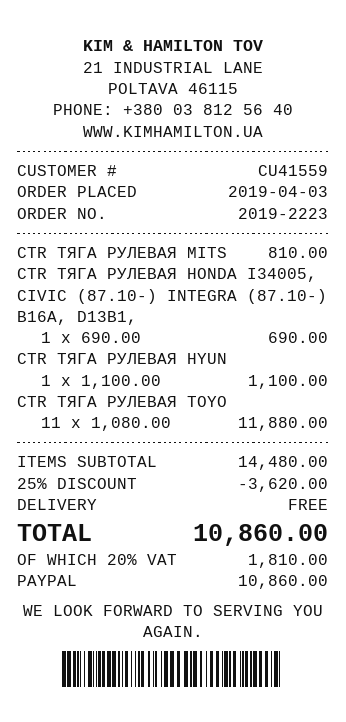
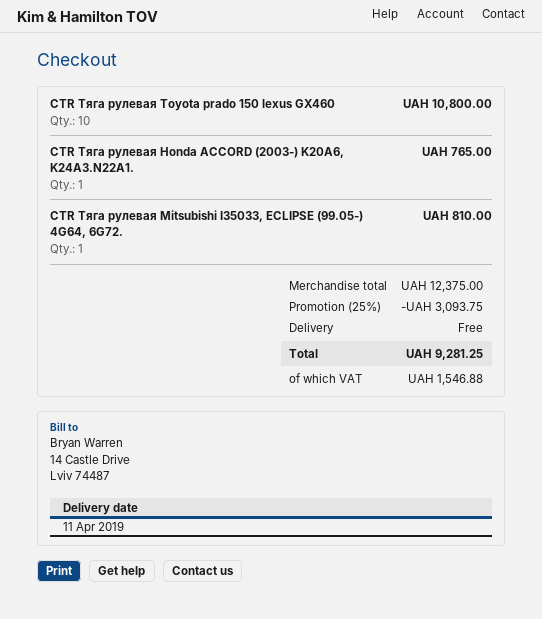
CTR ТЯГА РУЛЕВАЯ HONDA I34005, CIVIC (87.10-) INTEGRA (87.10-) B16A, D13B1,: 1 for 690.00 -> none
CTR ТЯГА РУЛЕВАЯ HYUN: 1 for 1100.00 -> none
CTR ТЯГА РУЛЕВАЯ TOYO: 11 for 11880.00 -> 10 for 10800.00
CTR Тяга рулевая Honda ACCORD (2003-) K20A6, K24A3.N22A1.: none -> 1 for 765.00
subtotal: 14480.00 -> 12375.00
discount: 25% = 3620.00 -> 25% = 3093.75
tax: 1810.00 -> 1546.88
total: 10860.00 -> 9281.25

